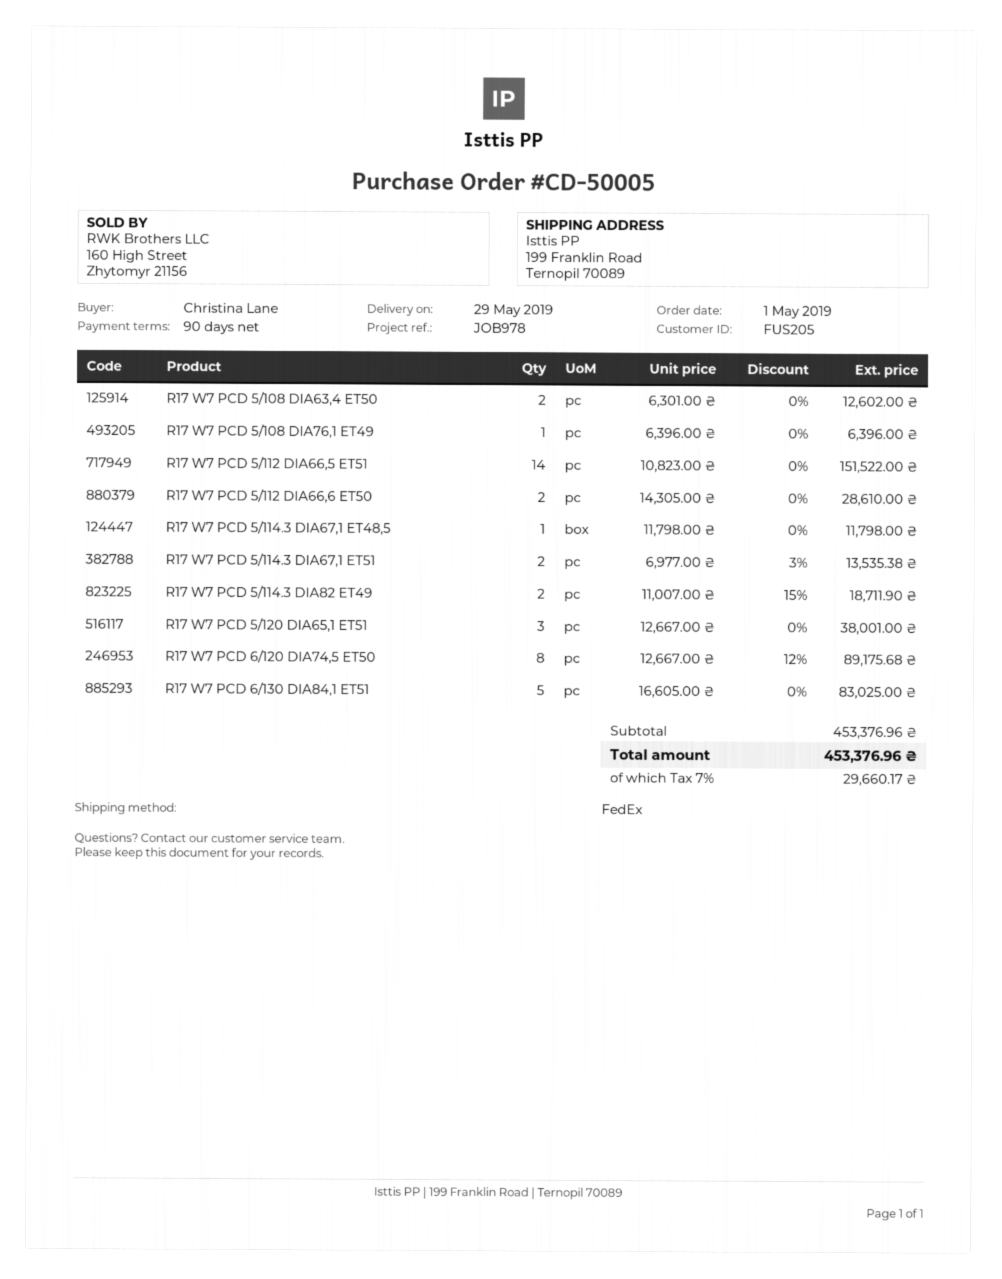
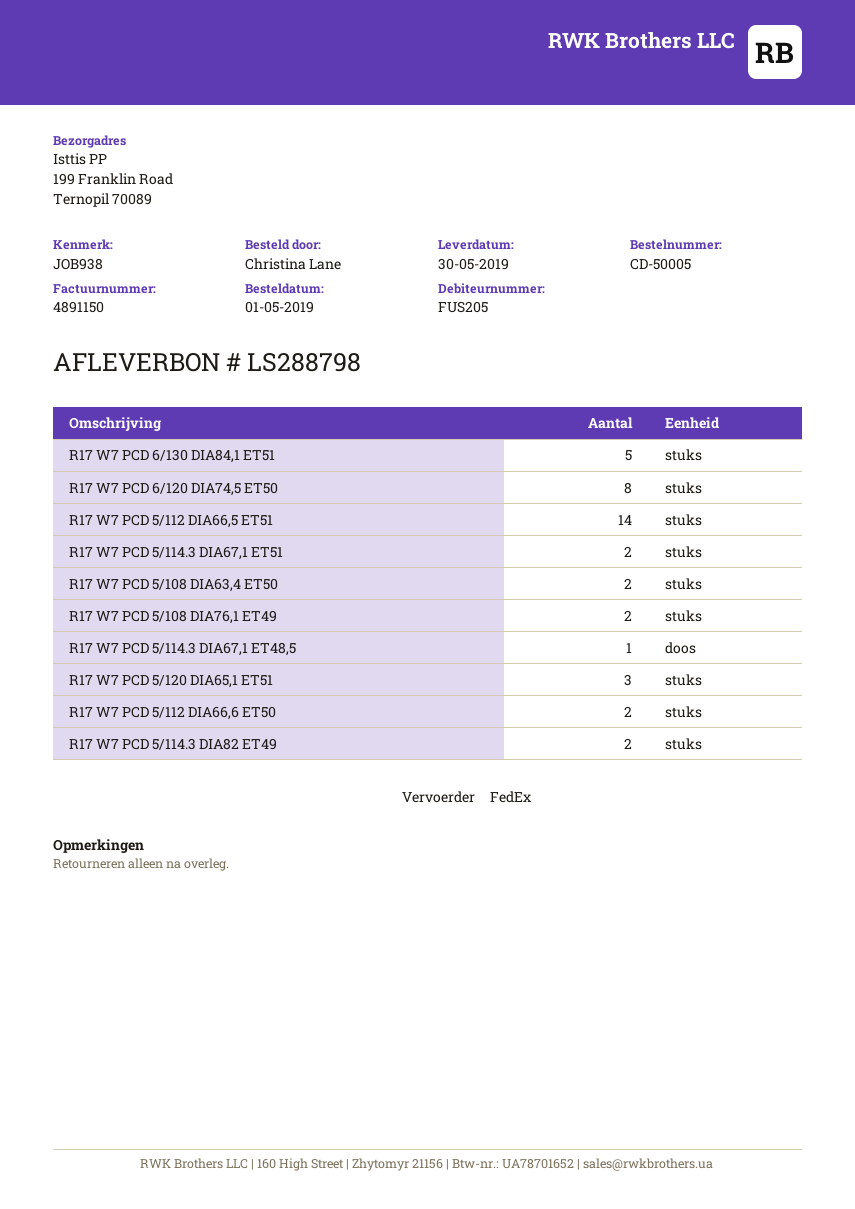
delivery date: 2019-05-29 -> 2019-05-30
reference: JOB978 -> JOB938
R17 W7 PCD 5/108 DIA76,1 ET49: 1 -> 2

